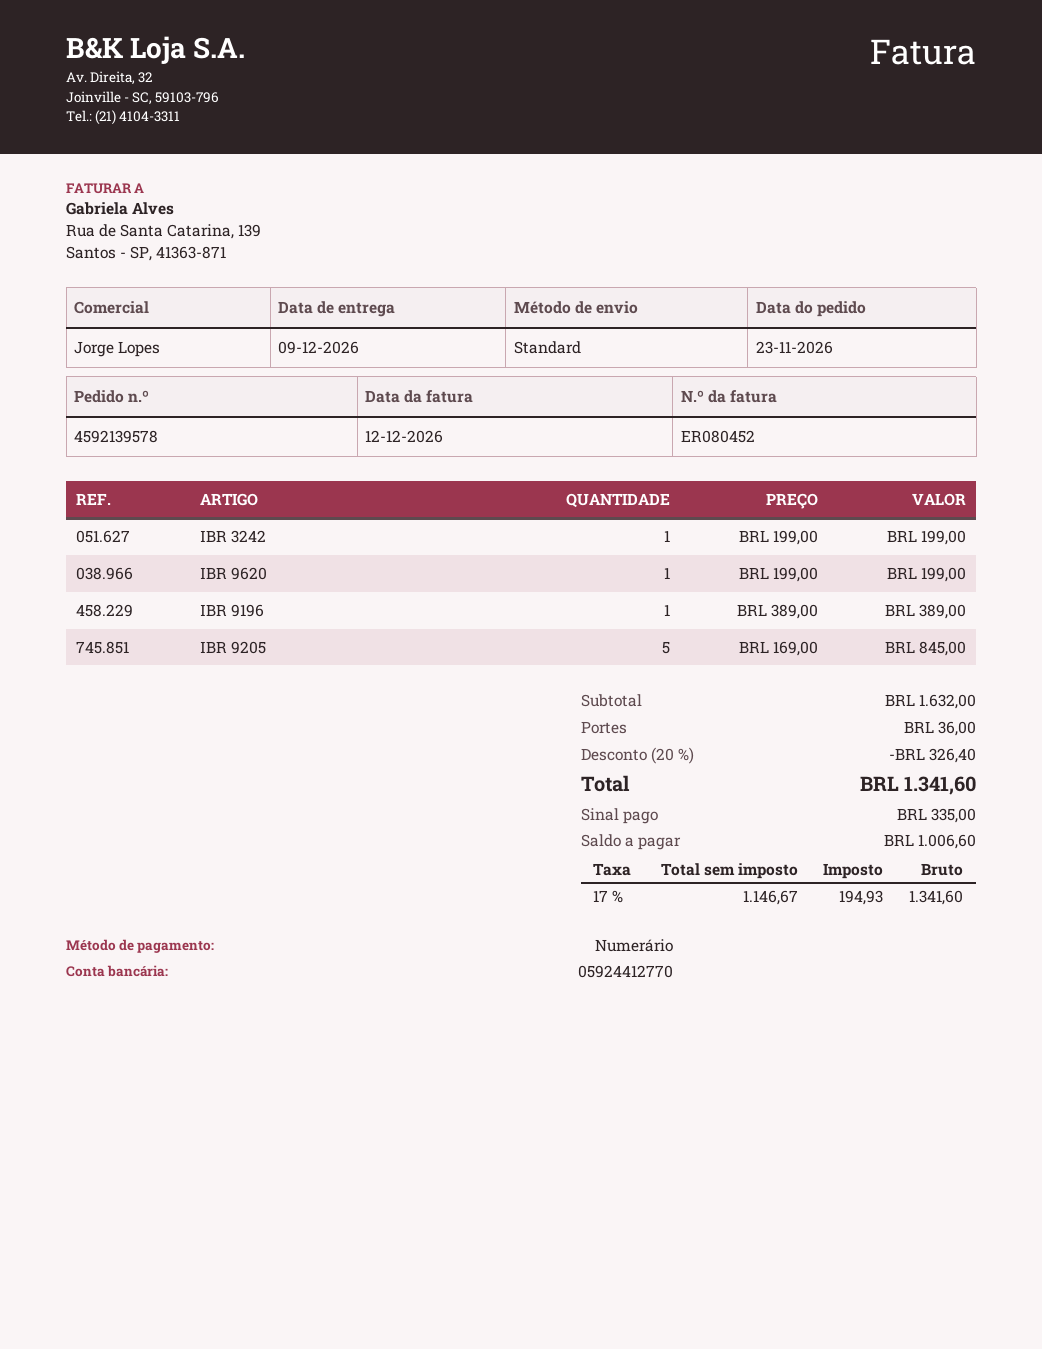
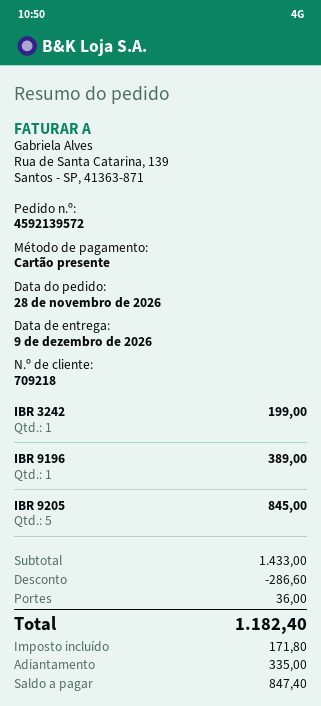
order number: 4592139578 -> 4592139572
order date: 2026-11-23 -> 2026-11-28
payment method: cash -> gift card
IBR 9620: 1 for 199.00 -> none
subtotal: 1632.00 -> 1433.00
discount: 326.40 -> 286.60
tax: 194.93 -> 171.80
total: 1341.60 -> 1182.40
balance: 1006.60 -> 847.40

